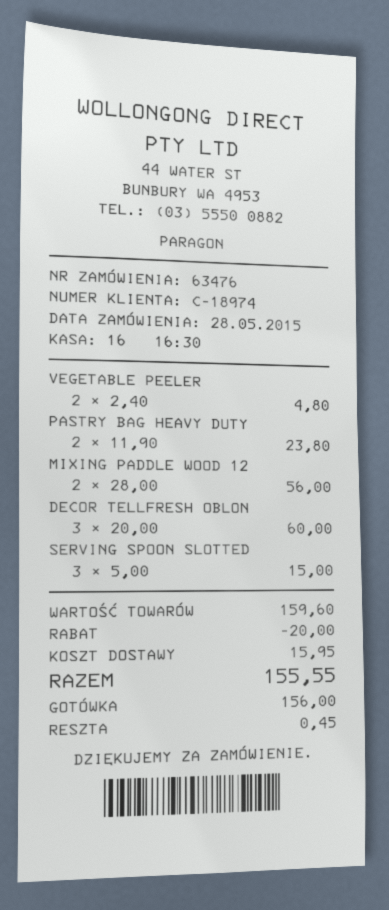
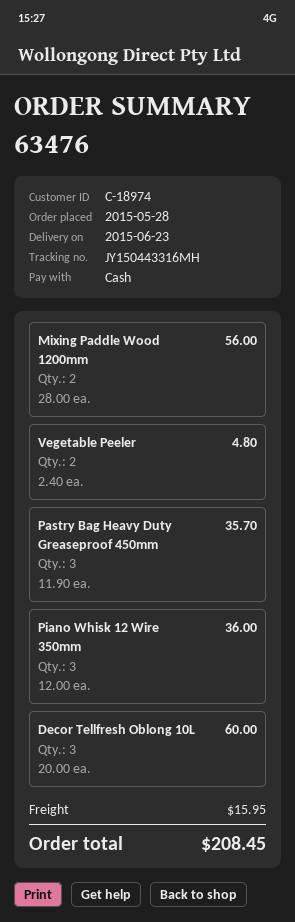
PASTRY BAG HEAVY DUTY: 2 x 11.90 = 23.80 -> 3 x 11.90 = 35.70
SERVING SPOON SLOTTED: 3 x 5.00 = 15.00 -> none
Piano Whisk 12 Wire 350mm: none -> 3 x 12.00 = 36.00
discount: 20.00 -> none
total: 155.55 -> 208.45

